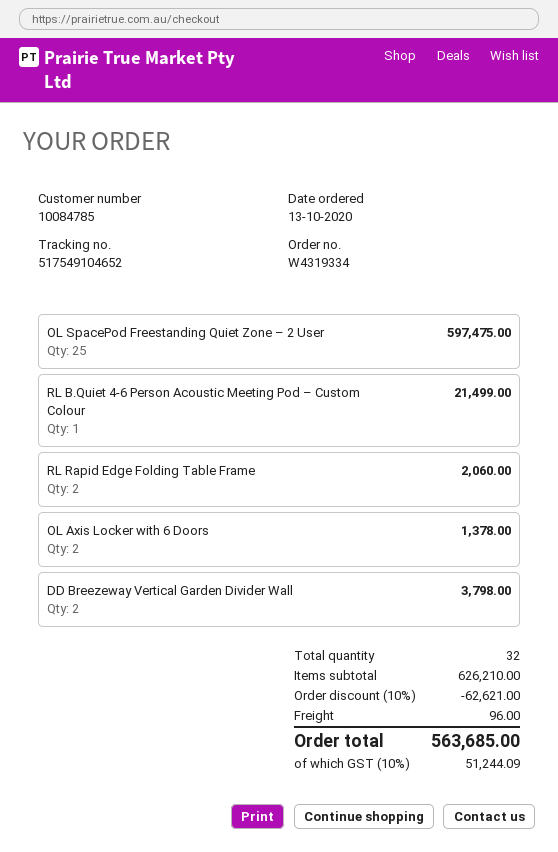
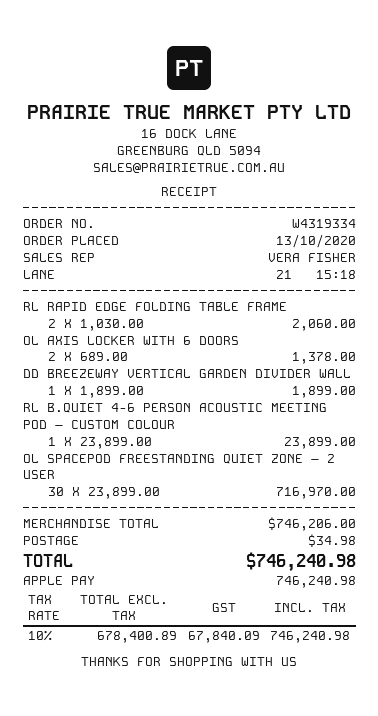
OL SpacePod Freestanding Quiet Zone – 2 User: 25 for 597475.00 -> 30 for 716970.00
RL B.Quiet 4-6 Person Acoustic Meeting Pod – Custom Colour: 1 for 21499.00 -> 1 for 23899.00
DD Breezeway Vertical Garden Divider Wall: 2 for 3798.00 -> 1 for 1899.00
subtotal: 626210.00 -> 746206.00
discount: 10% = 62621.00 -> none
shipping: 96.00 -> 34.98
tax: 10% = 51244.09 -> 10% = 67840.09
total: 563685.00 -> 746240.98

